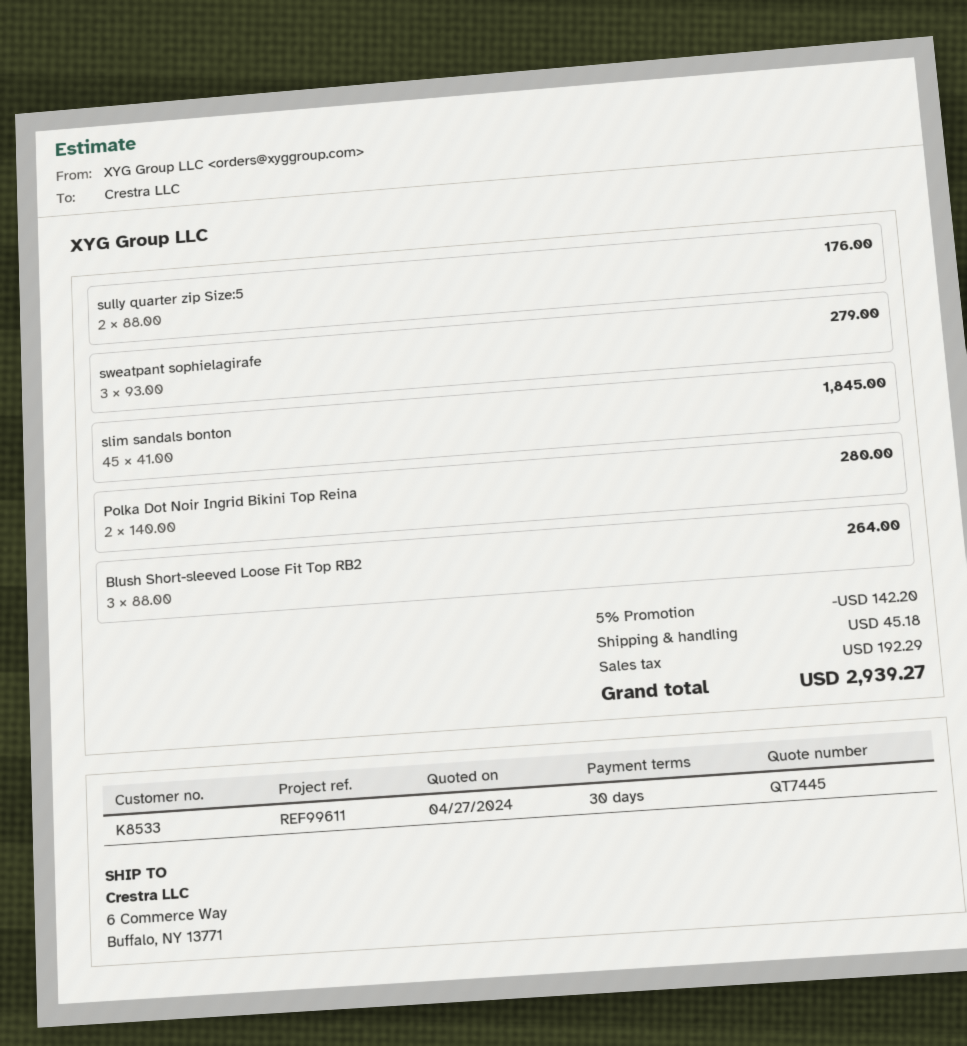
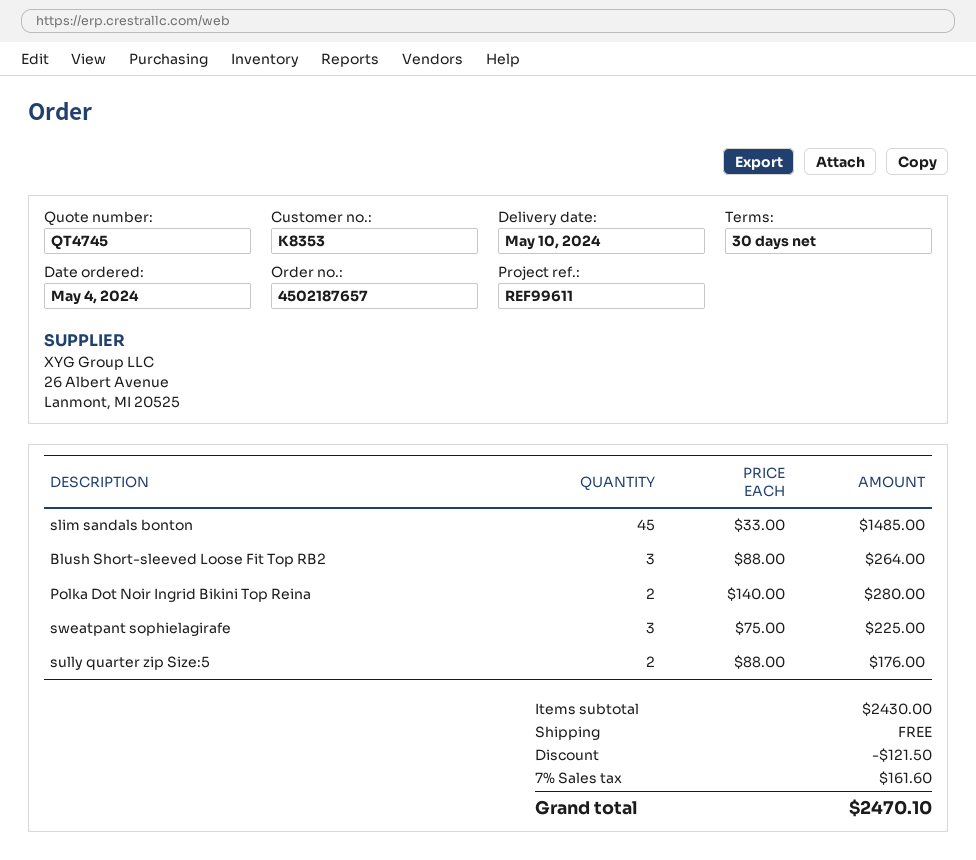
quote number: QT7445 -> QT4745
customer number: K8533 -> K8353
sweatpant sophielagirafe: 3 x 93.00 = 279.00 -> 3 x 75.00 = 225.00
slim sandals bonton: 45 x 41.00 = 1845.00 -> 45 x 33.00 = 1485.00
discount: 142.20 -> 121.50
shipping: 45.18 -> 0.00
tax: 192.29 -> 161.60
total: 2939.27 -> 2470.10

